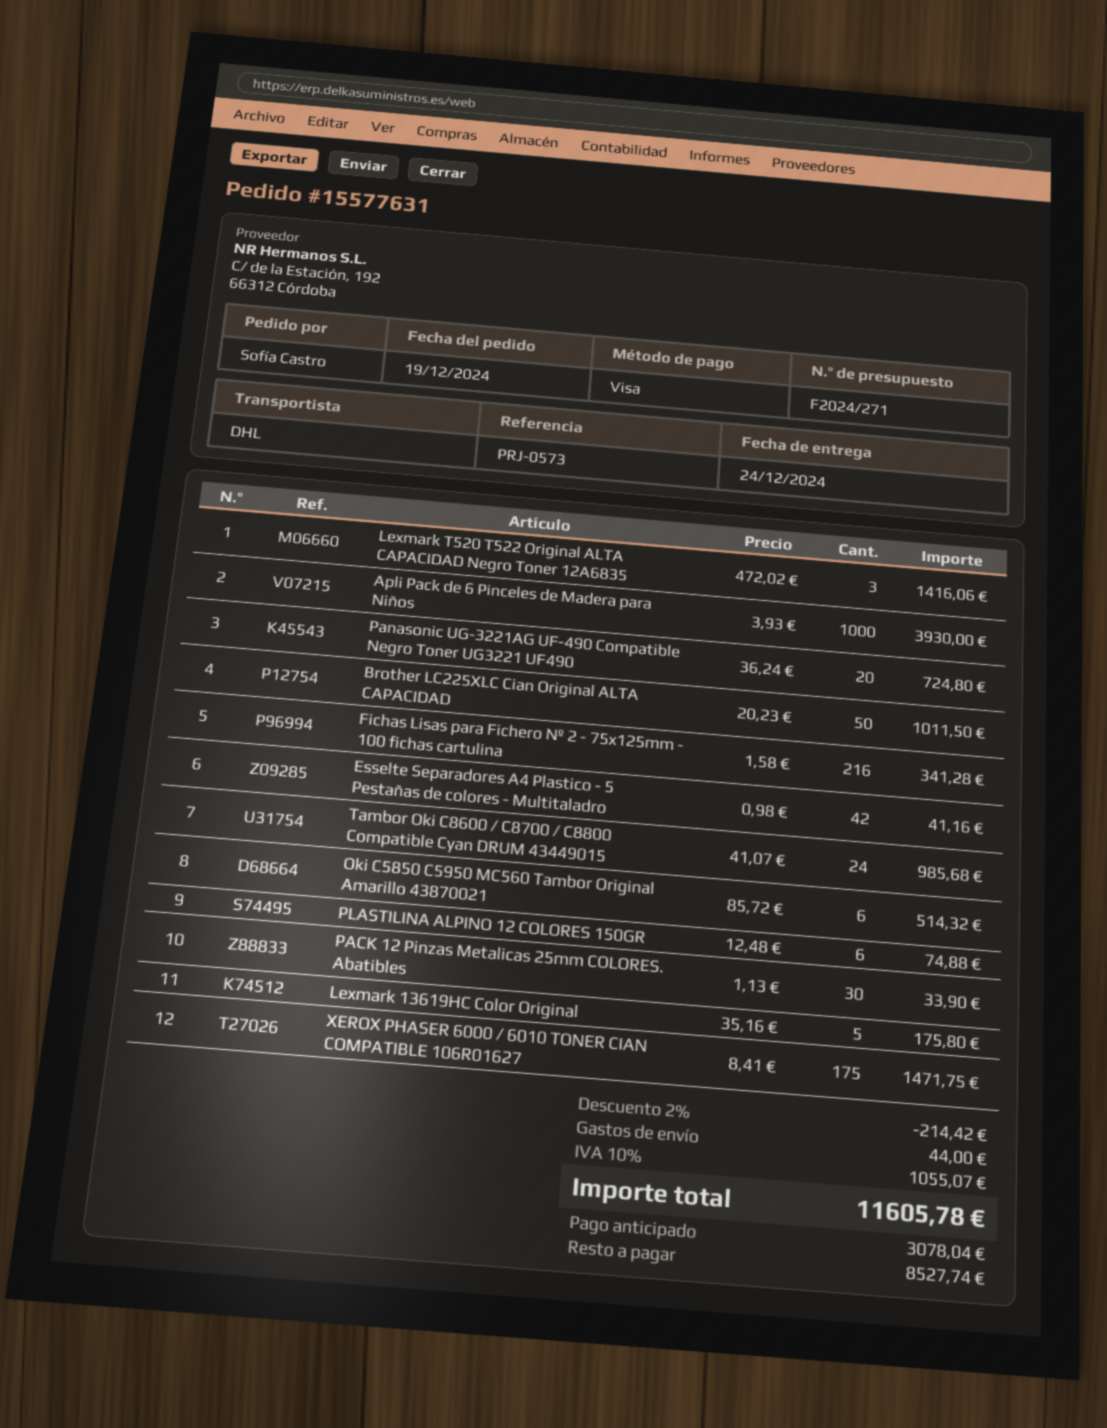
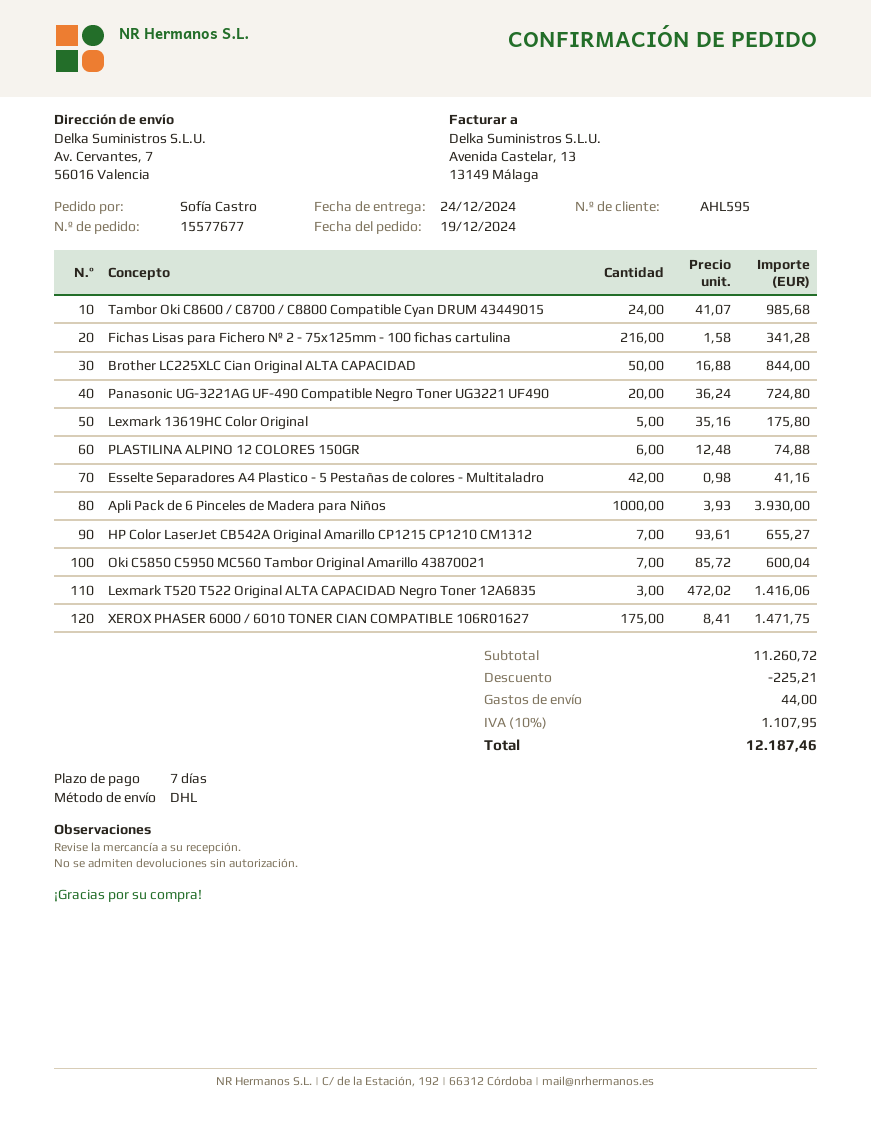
order number: 15577631 -> 15577677
Brother LC225XLC Cian Original ALTA CAPACIDAD: 50 x 20.23 = 1011.50 -> 50 x 16.88 = 844.00
Oki C5850 C5950 MC560 Tambor Original Amarillo 43870021: 6 x 85.72 = 514.32 -> 7 x 85.72 = 600.04
PACK 12 Pinzas Metalicas 25mm COLORES. Abatibles: 30 x 1.13 = 33.90 -> none
HP Color LaserJet CB542A Original Amarillo CP1215 CP1210 CM1312: none -> 7 x 93.61 = 655.27
discount: 214.42 -> 225.21
tax: 10% = 1055.07 -> 10% = 1107.95
total: 11605.78 -> 12187.46

